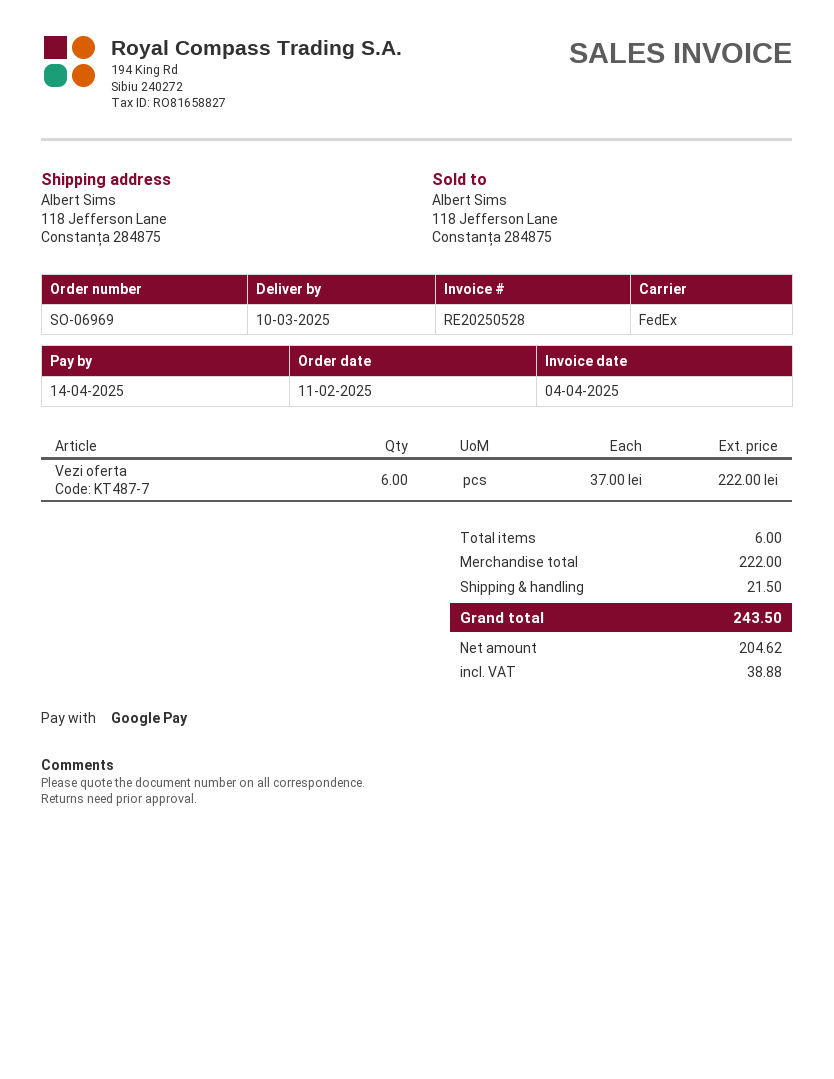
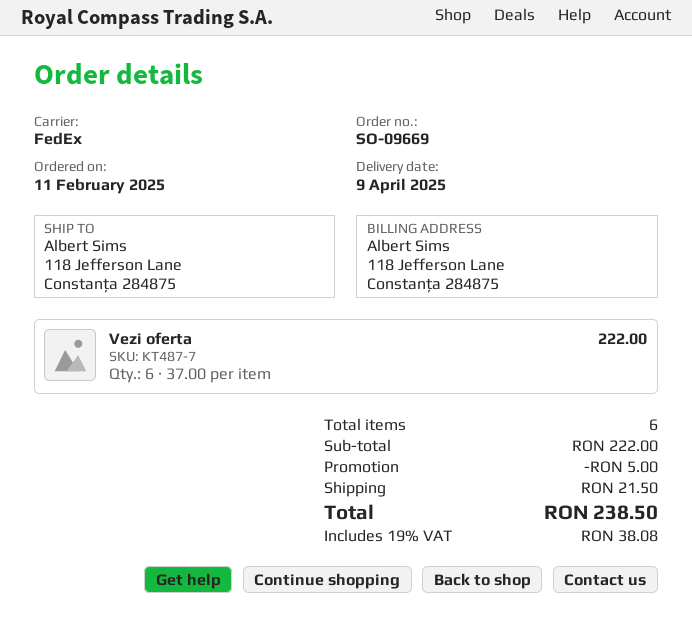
order number: SO-06969 -> SO-09669
delivery date: 2025-03-10 -> 2025-04-09
discount: none -> 5.00
tax: 38.88 -> 38.08
total: 243.50 -> 238.50

